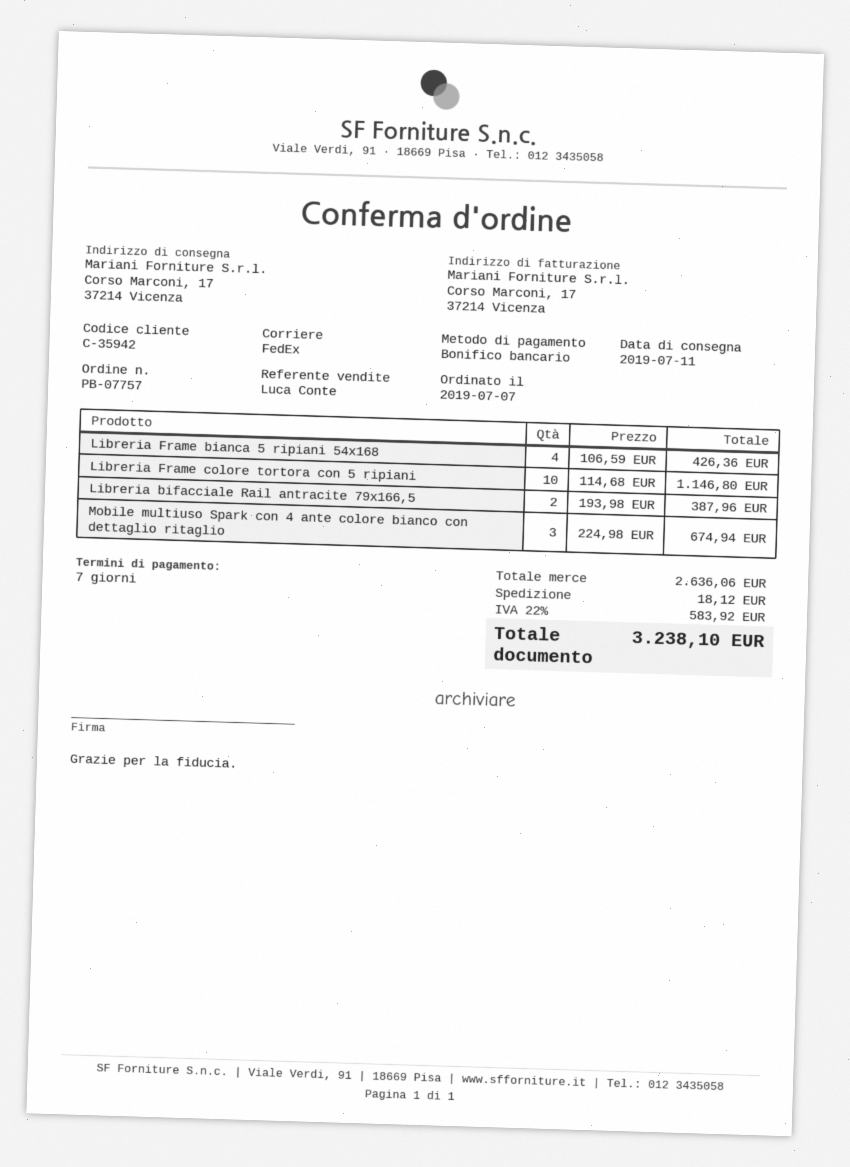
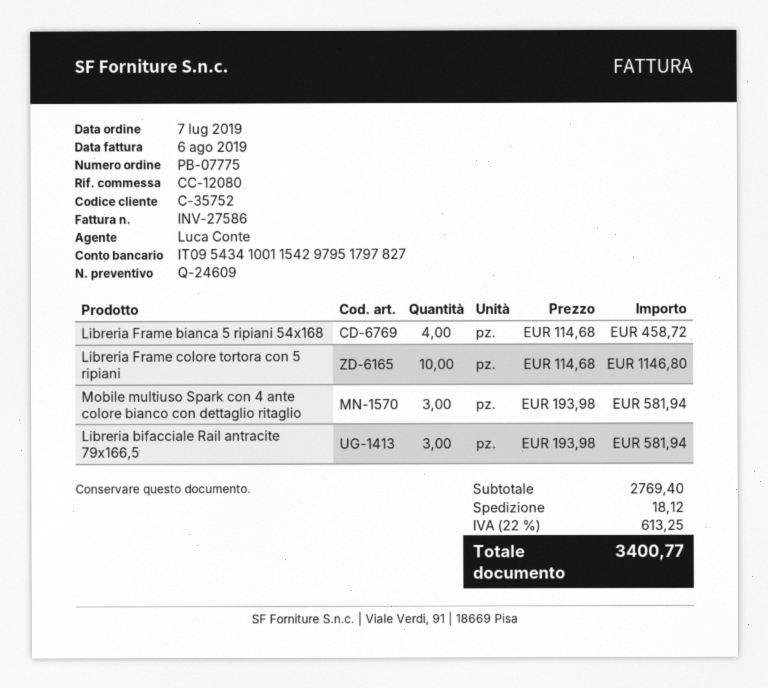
order number: PB-07757 -> PB-07775
customer number: C-35942 -> C-35752
Libreria Frame bianca 5 ripiani 54x168: 4 x 106.59 = 426.36 -> 4 x 114.68 = 458.72
Libreria bifacciale Rail antracite 79x166,5: 2 x 193.98 = 387.96 -> 3 x 193.98 = 581.94
Mobile multiuso Spark con 4 ante colore bianco con dettaglio ritaglio: 3 x 224.98 = 674.94 -> 3 x 193.98 = 581.94
subtotal: 2636.06 -> 2769.40
tax: 22% = 583.92 -> 22% = 613.25
total: 3238.10 -> 3400.77

